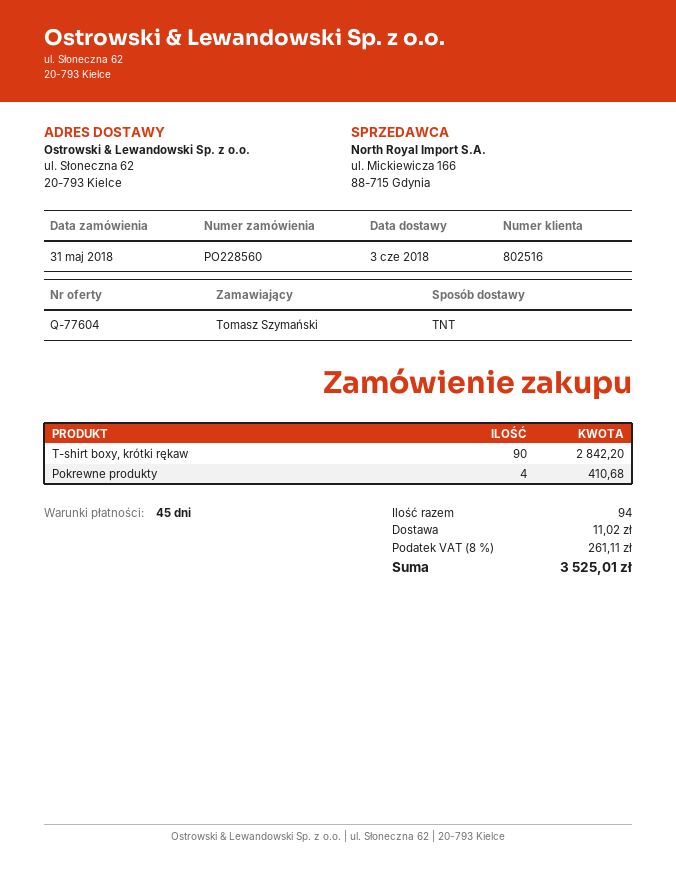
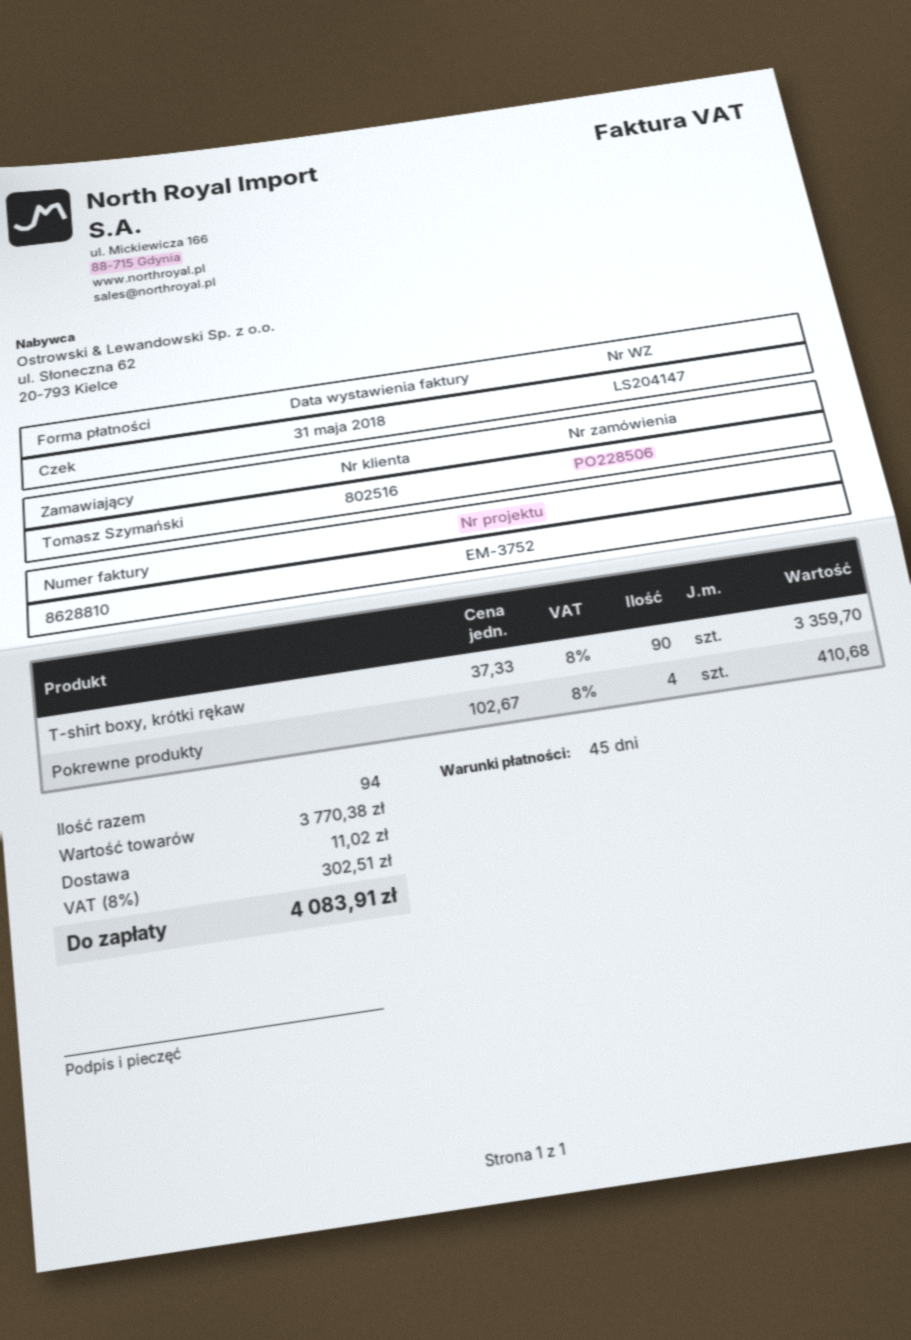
order number: PO228560 -> PO228506
T-shirt boxy, krótki rękaw: 90 for 2842.20 -> 90 for 3359.70
tax: 8% = 261.11 -> 8% = 302.51
total: 3525.01 -> 4083.91

